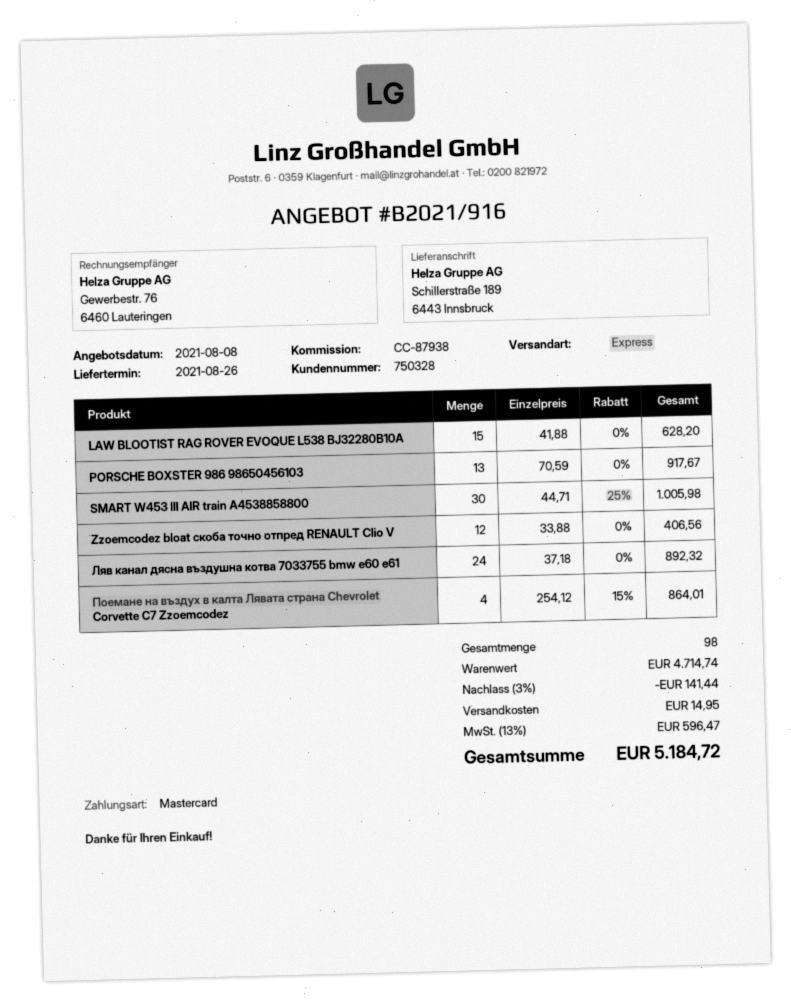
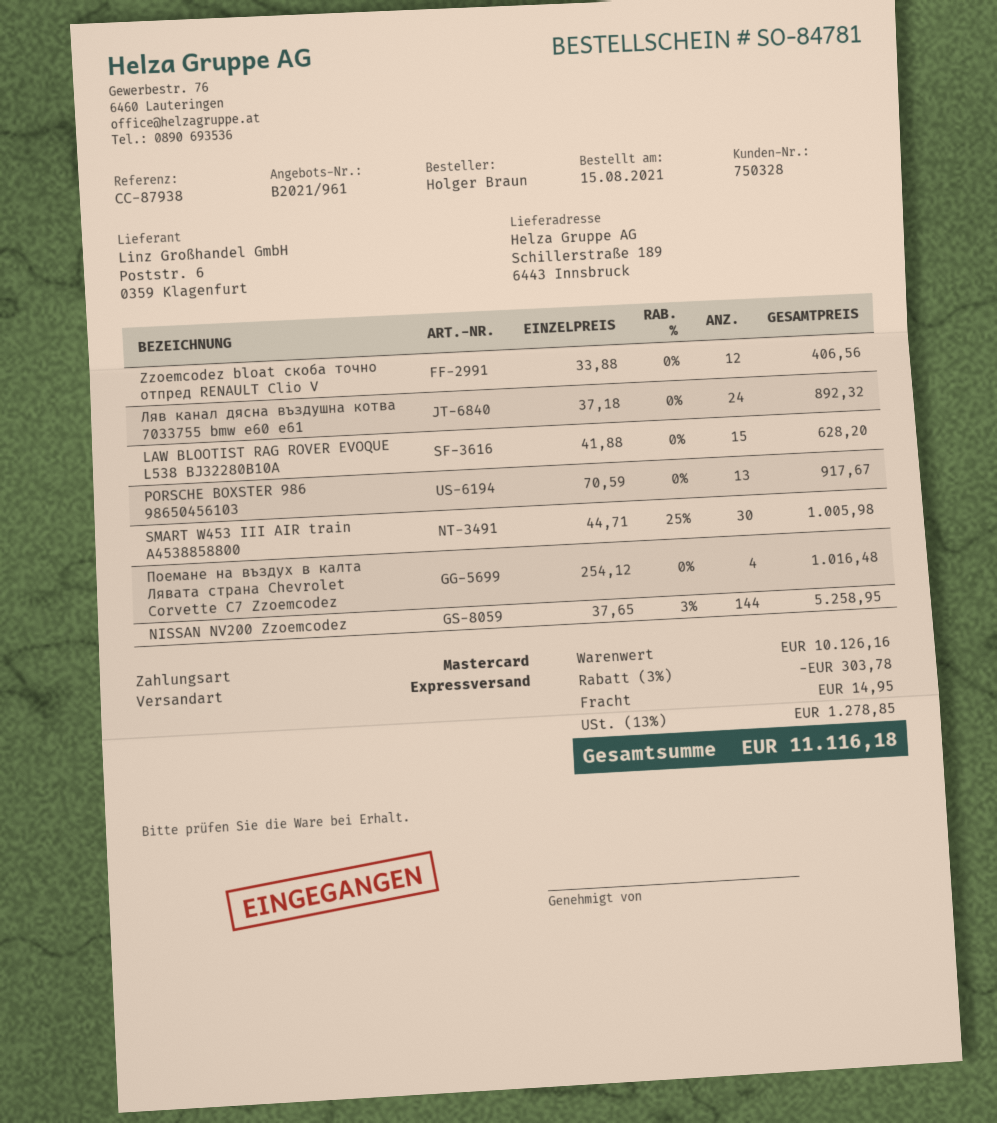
quote number: B2021/916 -> B2021/961
Поемане на въздух в калта Лявата страна Chevrolet Corvette C7 Zzoemcodez: 4 x 254.12 - 15% = 864.01 -> 4 x 254.12 = 1016.48
NISSAN NV200 Zzoemcodez: none -> 144 x 37.65 - 3% = 5258.95
subtotal: 4714.74 -> 10126.16
discount: 3% = 141.44 -> 3% = 303.78
tax: 13% = 596.47 -> 13% = 1278.85
total: 5184.72 -> 11116.18

